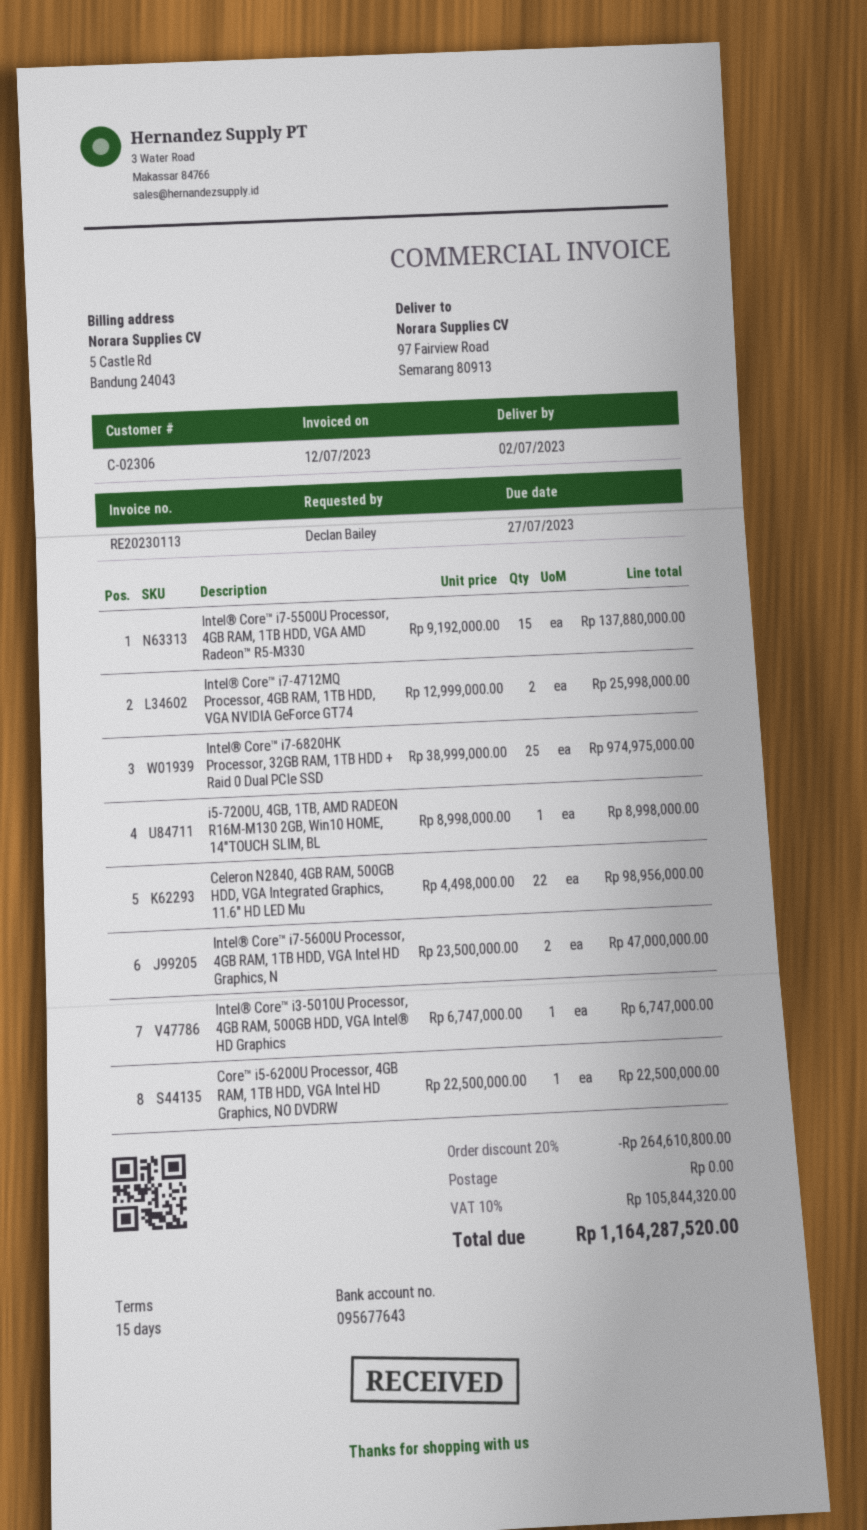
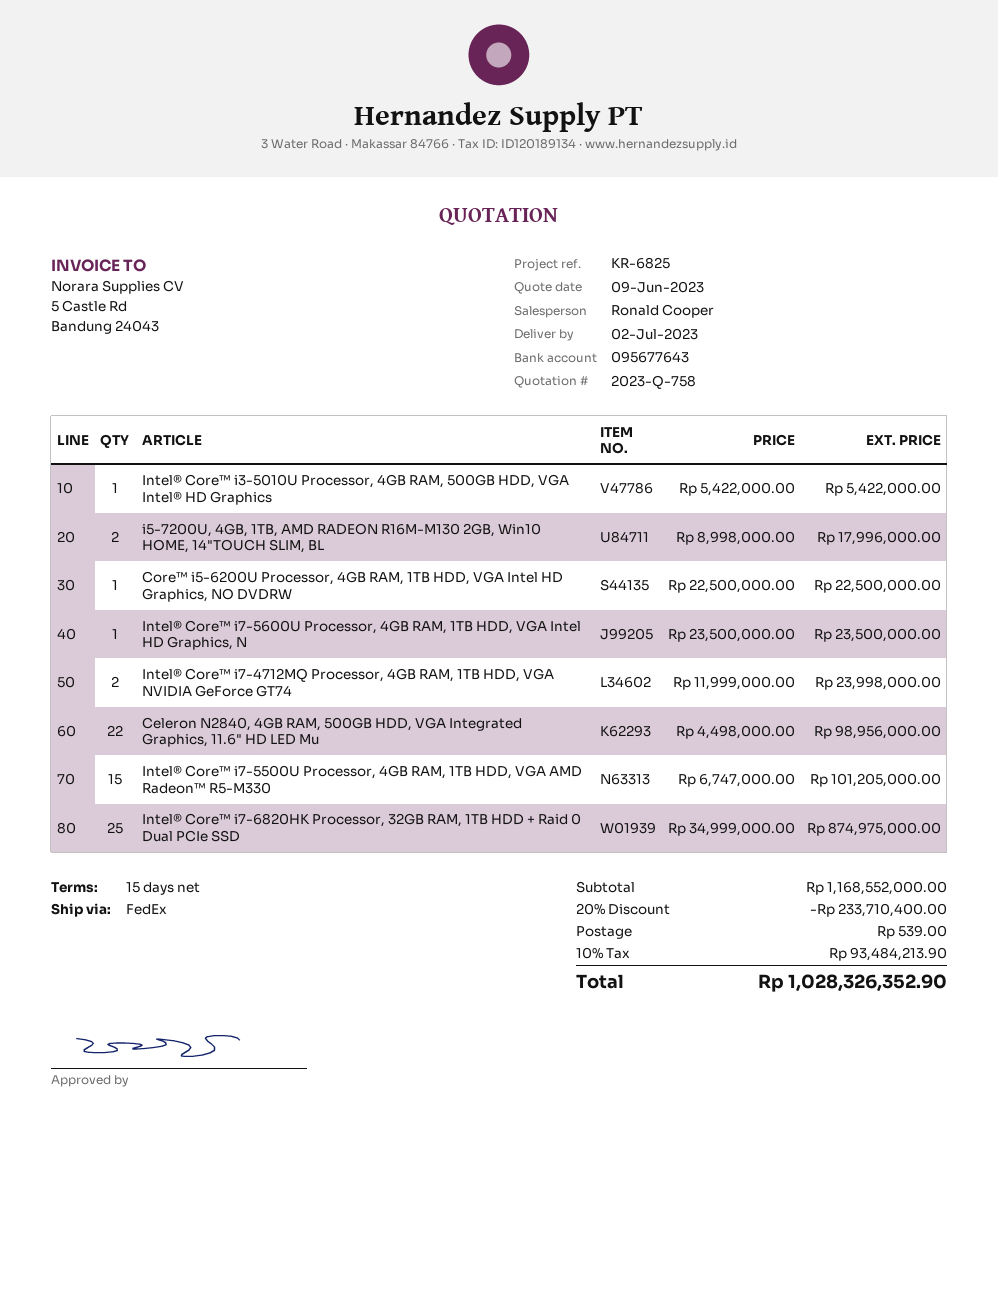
Intel® Core™ i7-5500U Processor, 4GB RAM, 1TB HDD, VGA AMD Radeon™ R5-M330: 15 x 9192000.00 = 137880000.00 -> 15 x 6747000.00 = 101205000.00
Intel® Core™ i7-4712MQ Processor, 4GB RAM, 1TB HDD, VGA NVIDIA GeForce GT74: 2 x 12999000.00 = 25998000.00 -> 2 x 11999000.00 = 23998000.00
Intel® Core™ i7-6820HK Processor, 32GB RAM, 1TB HDD + Raid 0 Dual PCIe SSD: 25 x 38999000.00 = 974975000.00 -> 25 x 34999000.00 = 874975000.00
i5-7200U, 4GB, 1TB, AMD RADEON R16M-M130 2GB, Win10 HOME, 14"TOUCH SLIM, BL: 1 x 8998000.00 = 8998000.00 -> 2 x 8998000.00 = 17996000.00
Intel® Core™ i7-5600U Processor, 4GB RAM, 1TB HDD, VGA Intel HD Graphics, N: 2 x 23500000.00 = 47000000.00 -> 1 x 23500000.00 = 23500000.00
Intel® Core™ i3-5010U Processor, 4GB RAM, 500GB HDD, VGA Intel® HD Graphics: 1 x 6747000.00 = 6747000.00 -> 1 x 5422000.00 = 5422000.00
discount: 20% = 264610800.00 -> 20% = 233710400.00
shipping: 0.00 -> 539.00
tax: 10% = 105844320.00 -> 10% = 93484213.90
total: 1164287520.00 -> 1028326352.90

